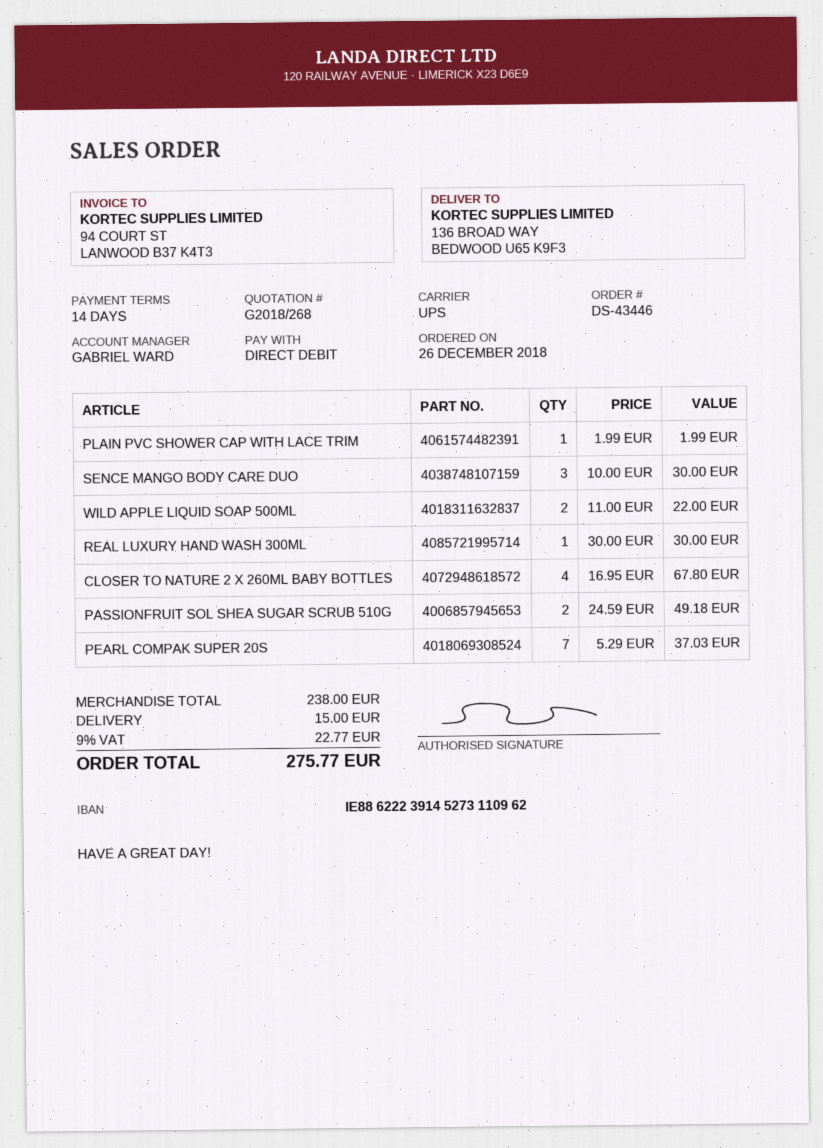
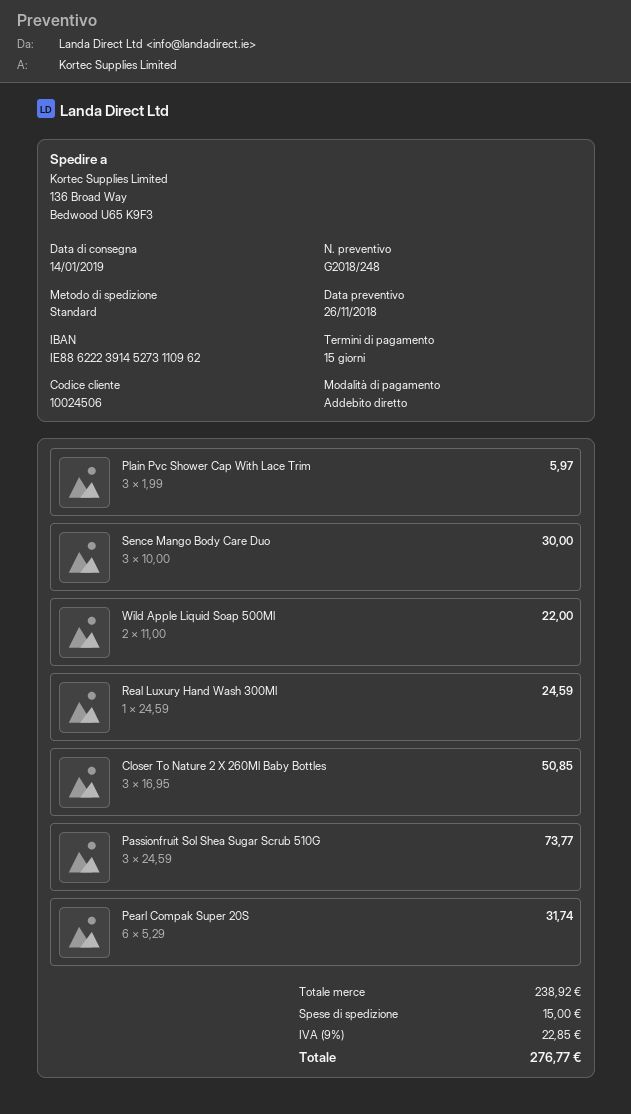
quote number: G2018/268 -> G2018/248
payment terms: 14 days -> 15 days
shipping method: UPS -> standard
PLAIN PVC SHOWER CAP WITH LACE TRIM: 1 x 1.99 = 1.99 -> 3 x 1.99 = 5.97
REAL LUXURY HAND WASH 300ML: 1 x 30.00 = 30.00 -> 1 x 24.59 = 24.59
CLOSER TO NATURE 2 X 260ML BABY BOTTLES: 4 x 16.95 = 67.80 -> 3 x 16.95 = 50.85
PASSIONFRUIT SOL SHEA SUGAR SCRUB 510G: 2 x 24.59 = 49.18 -> 3 x 24.59 = 73.77
PEARL COMPAK SUPER 20S: 7 x 5.29 = 37.03 -> 6 x 5.29 = 31.74
subtotal: 238.00 -> 238.92
tax: 9% = 22.77 -> 9% = 22.85
total: 275.77 -> 276.77

